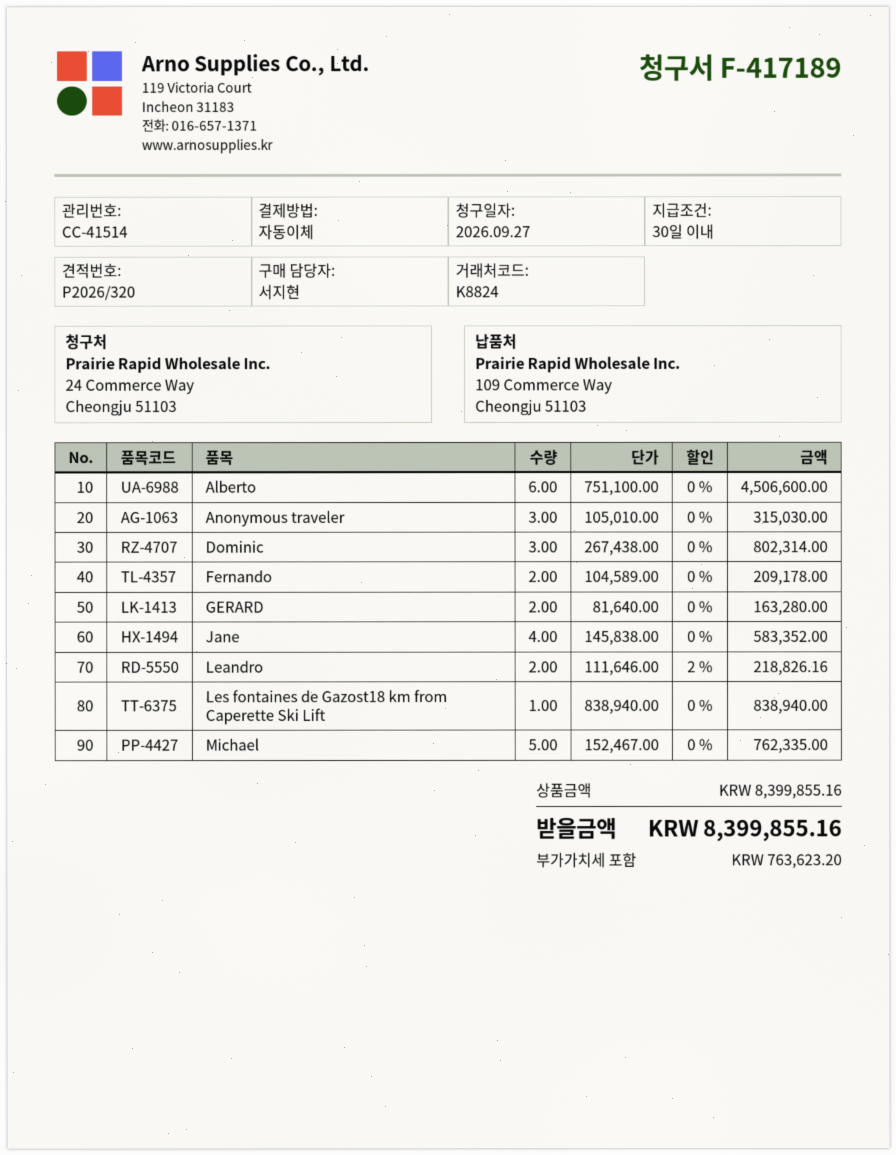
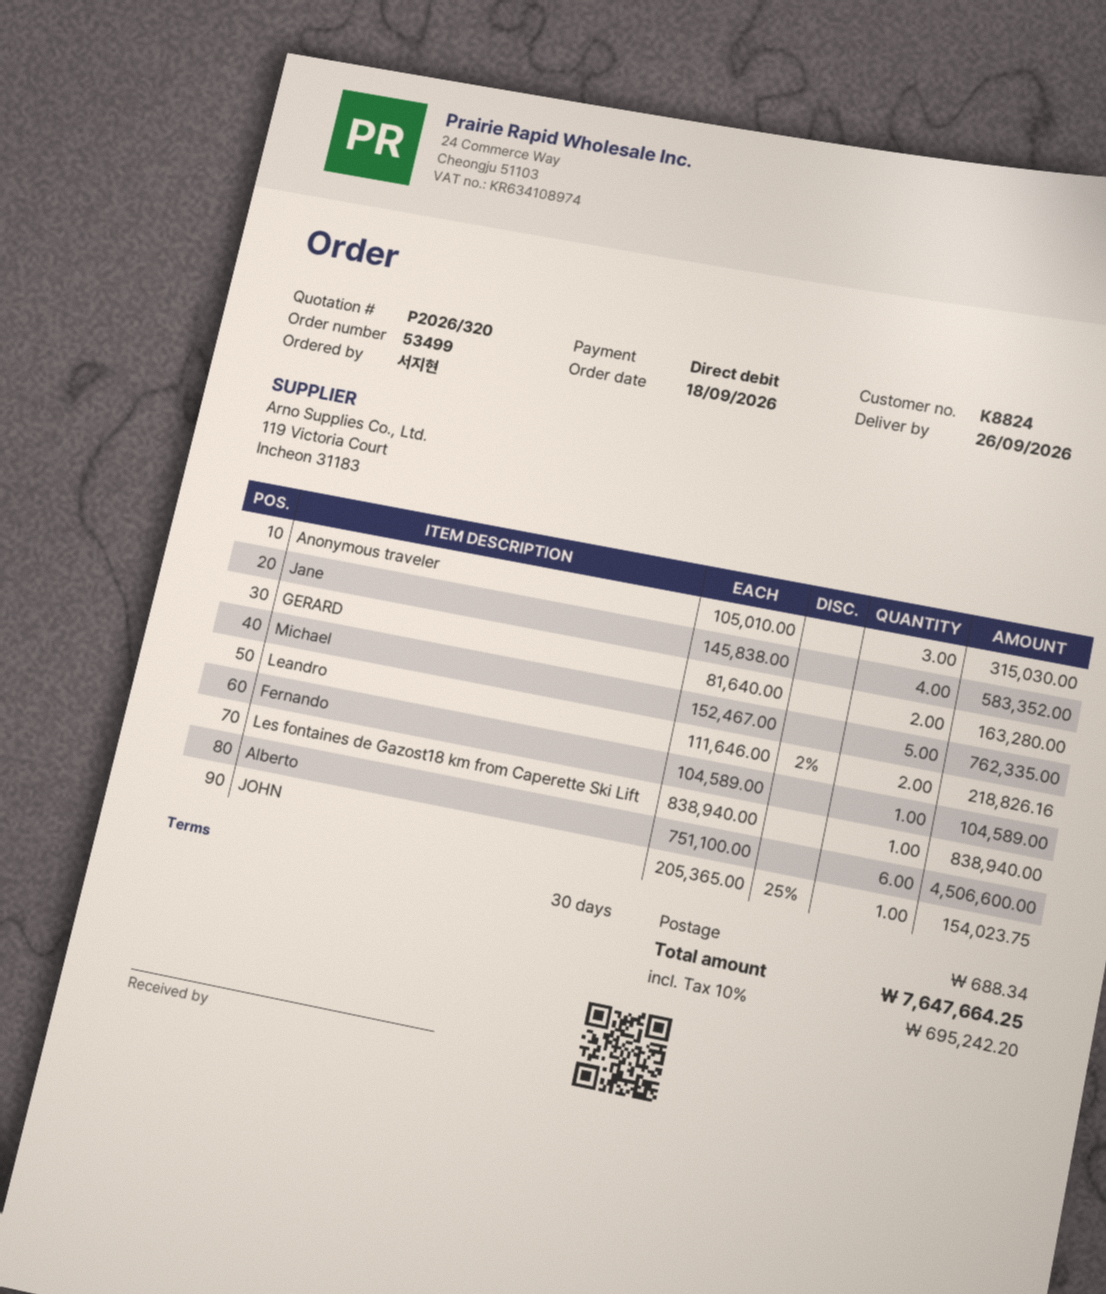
Dominic: 3 x 267438.00 = 802314.00 -> none
Fernando: 2 x 104589.00 = 209178.00 -> 1 x 104589.00 = 104589.00
JOHN: none -> 1 x 205365.00 - 25% = 154023.75
shipping: none -> 688.34
tax: 763623.20 -> 695242.20
total: 8399855.16 -> 7647664.25

